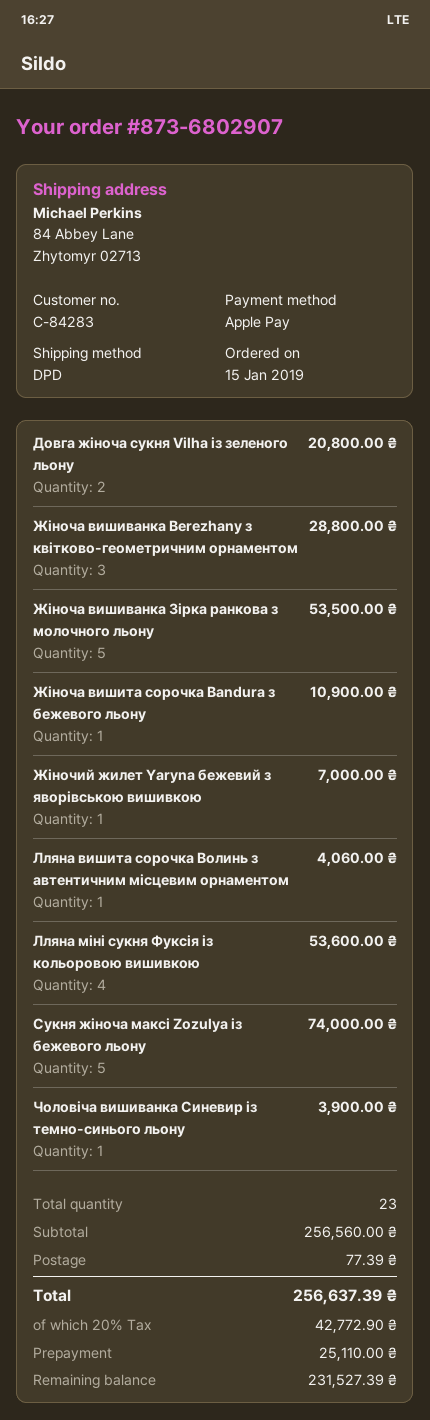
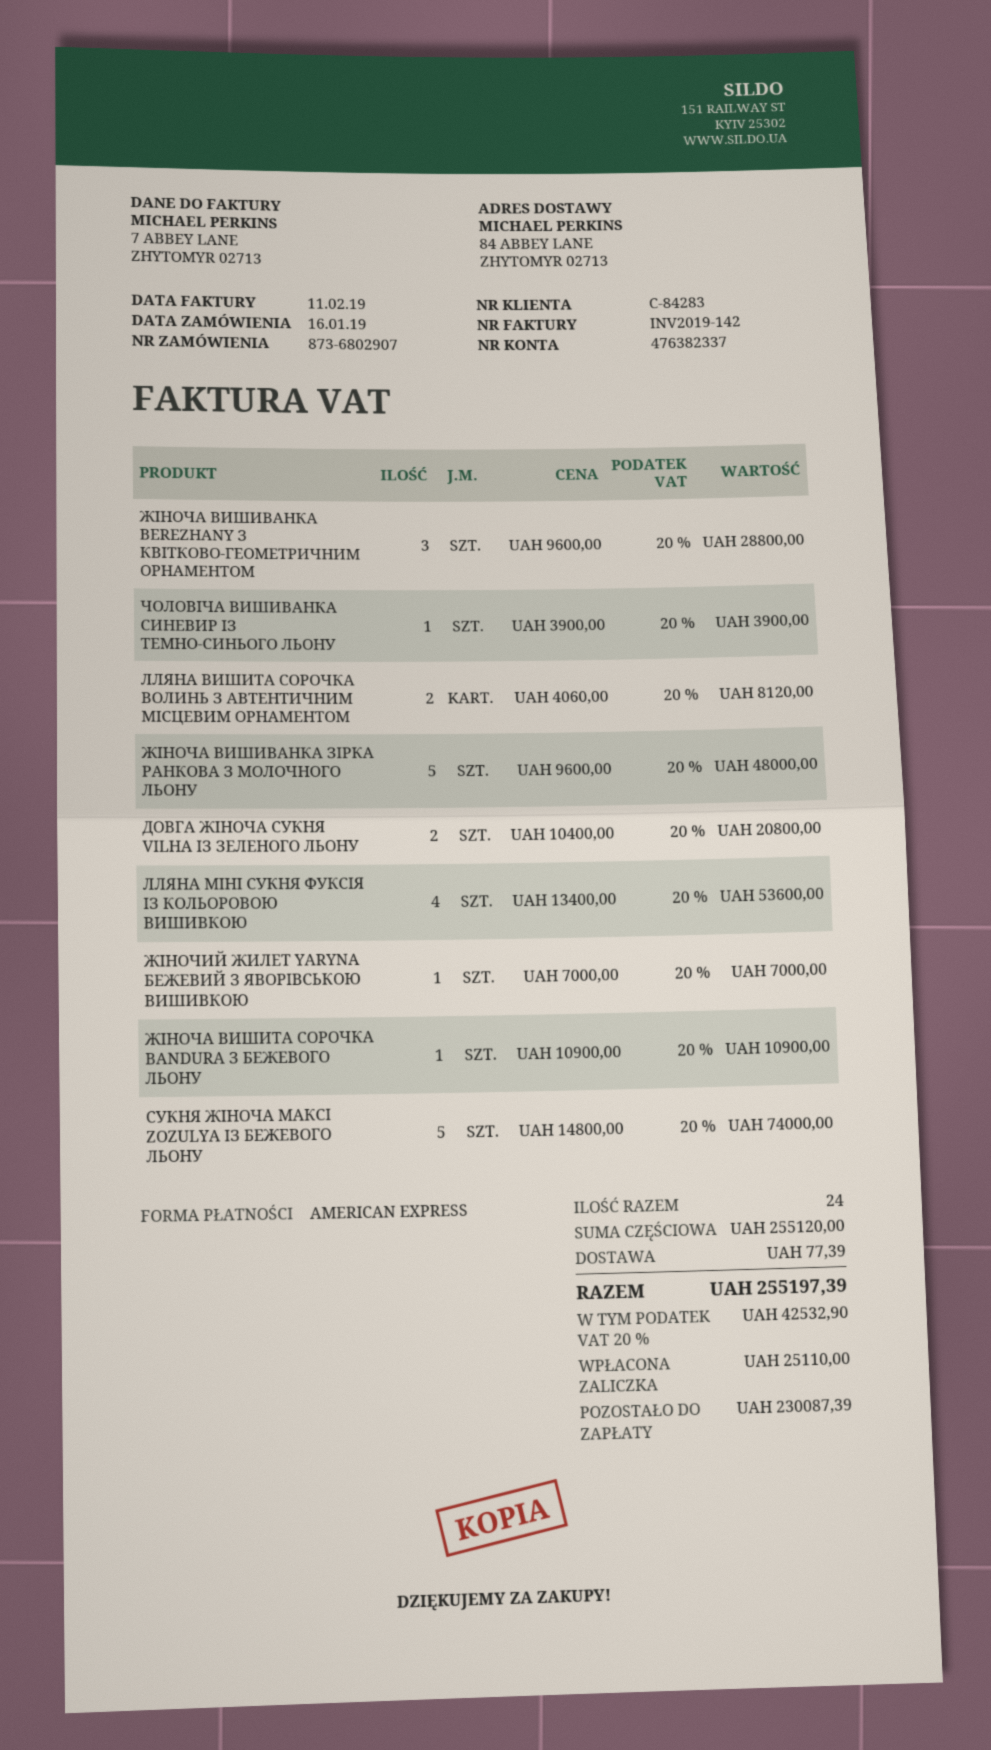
order date: 2019-01-15 -> 2019-01-16
payment method: Apple Pay -> American Express
Жіноча вишиванка Зірка ранкова з молочного льону: 5 for 53500.00 -> 5 for 48000.00
Лляна вишита сорочка Волинь з автентичним місцевим орнаментом: 1 for 4060.00 -> 2 for 8120.00
total quantity: 23 -> 24
subtotal: 256560.00 -> 255120.00
tax: 20% = 42772.90 -> 20% = 42532.90
total: 256637.39 -> 255197.39
balance: 231527.39 -> 230087.39

